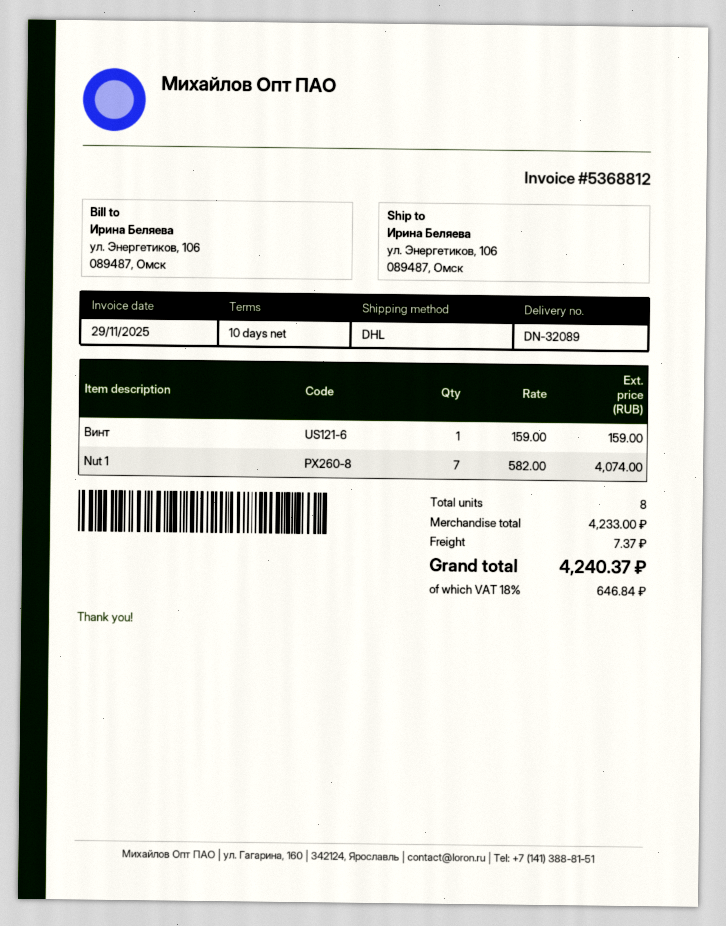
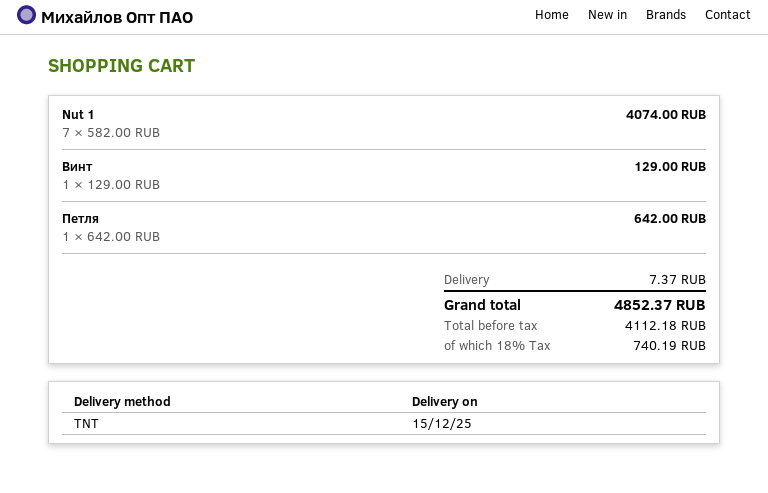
shipping method: DHL -> TNT
Винт: 1 x 159.00 = 159.00 -> 1 x 129.00 = 129.00
Петля: none -> 1 x 642.00 = 642.00
tax: 18% = 646.84 -> 18% = 740.19
total: 4240.37 -> 4852.37

